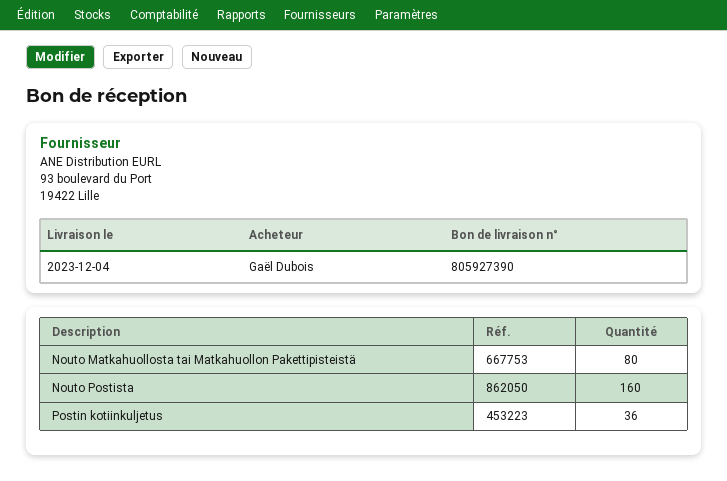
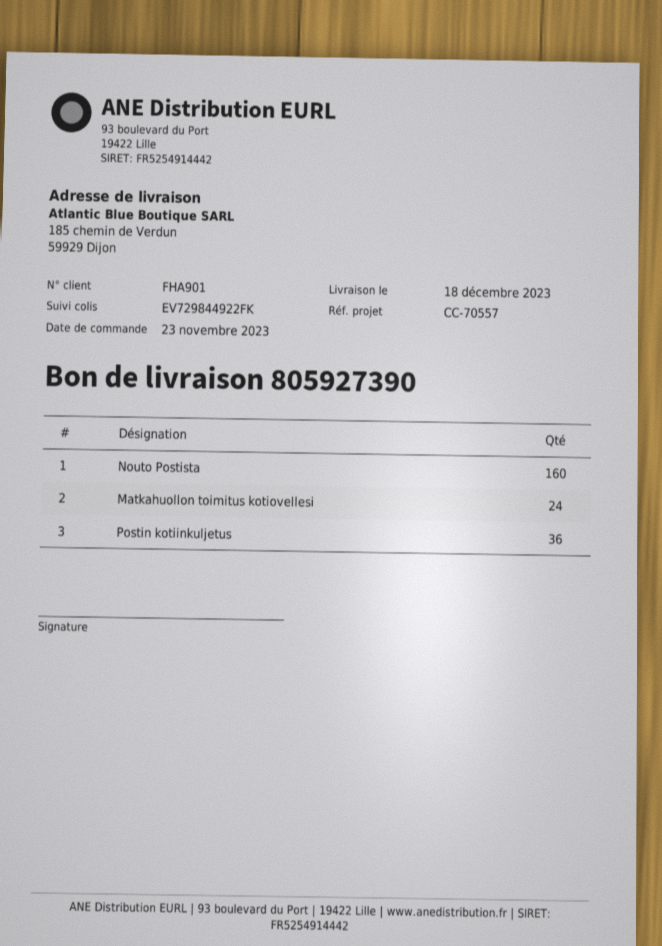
delivery date: 2023-12-04 -> 2023-12-18
Nouto Matkahuollosta tai Matkahuollon Pakettipisteistä: 80 -> none
Matkahuollon toimitus kotiovellesi: none -> 24

